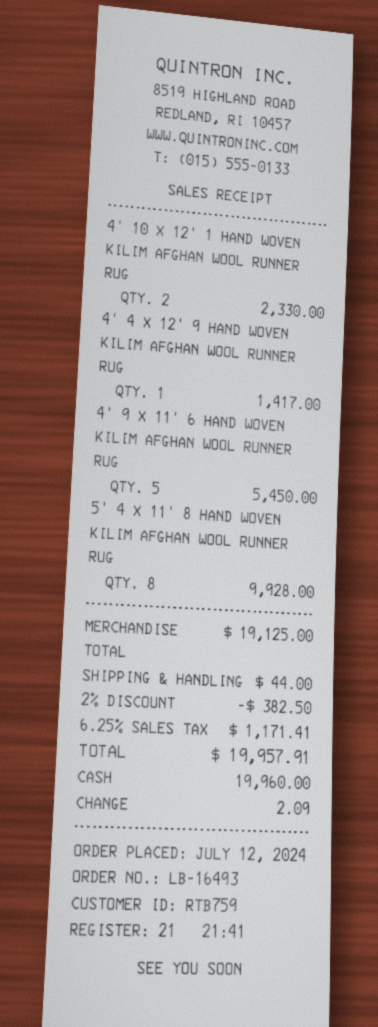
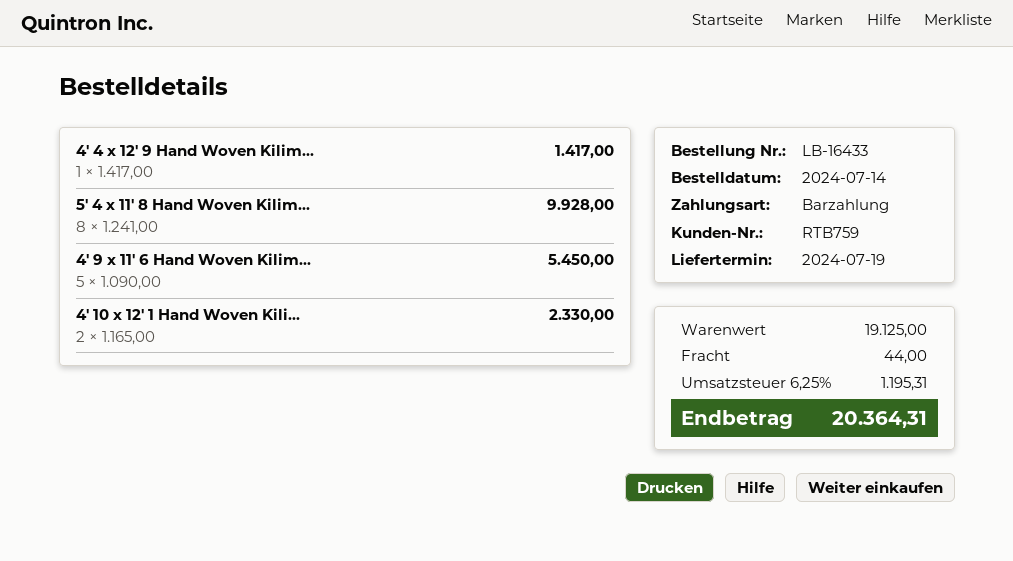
order number: LB-16493 -> LB-16433
order date: 2024-07-12 -> 2024-07-14
discount: 2% = 382.50 -> none
tax: 6.25% = 1171.41 -> 6.25% = 1195.31
total: 19957.91 -> 20364.31

